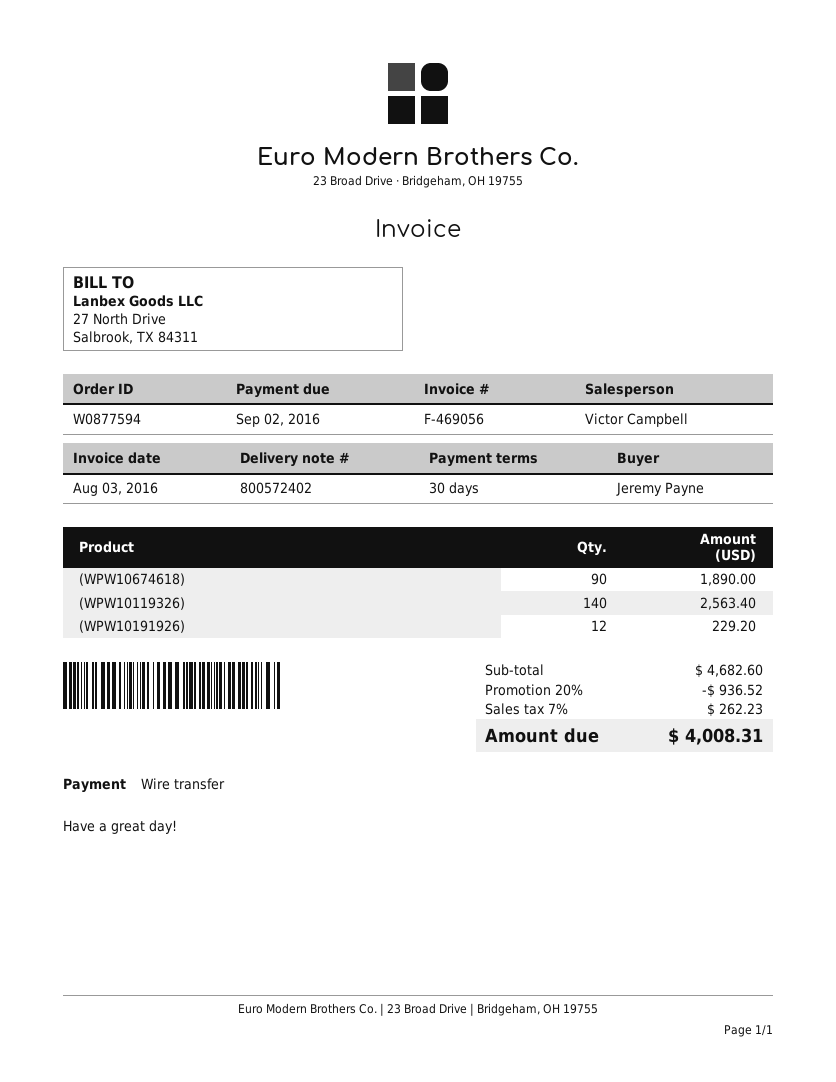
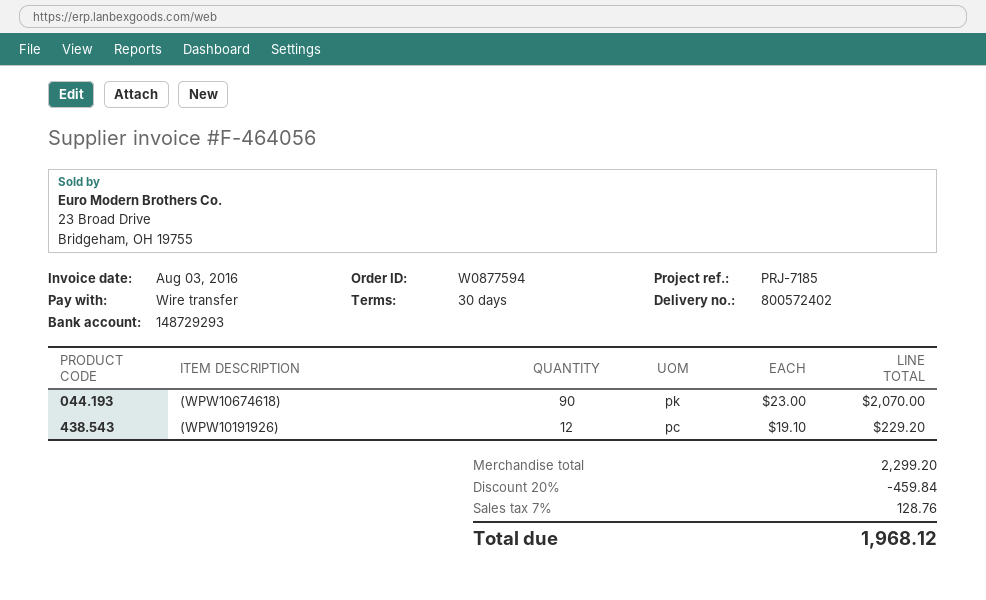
invoice number: F-469056 -> F-464056
(WPW10674618): 90 for 1890.00 -> 90 for 2070.00
(WPW10119326): 140 for 2563.40 -> none
subtotal: 4682.60 -> 2299.20
discount: 20% = 936.52 -> 20% = 459.84
tax: 7% = 262.23 -> 7% = 128.76
total: 4008.31 -> 1968.12

